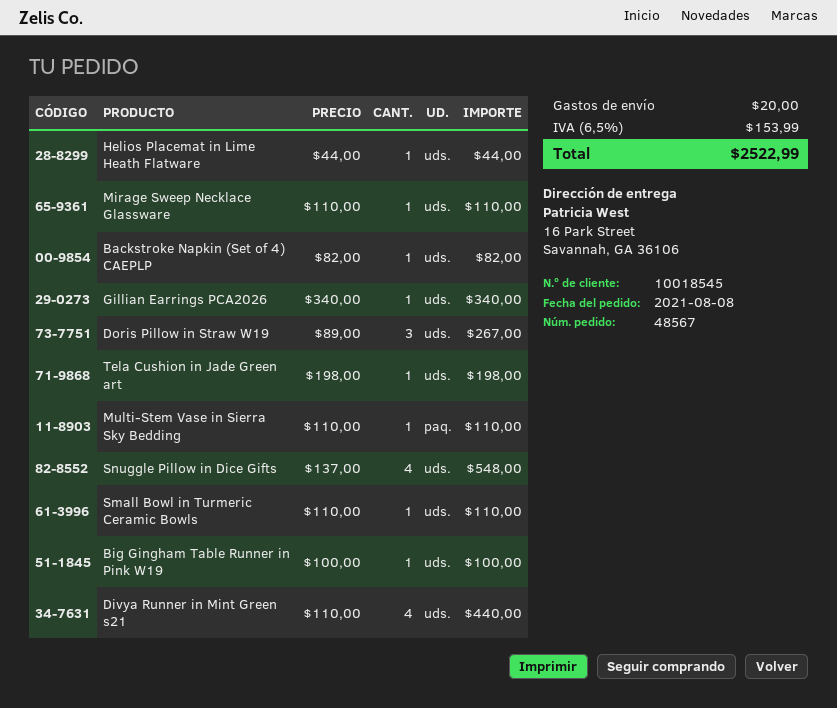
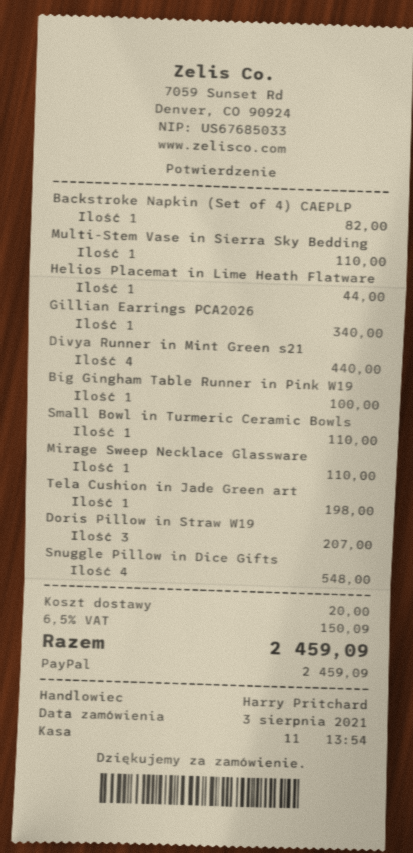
order date: 2021-08-08 -> 2021-08-03
Doris Pillow in Straw W19: 3 for 267.00 -> 3 for 207.00
tax: 6.5% = 153.99 -> 6.5% = 150.09
total: 2522.99 -> 2459.09

